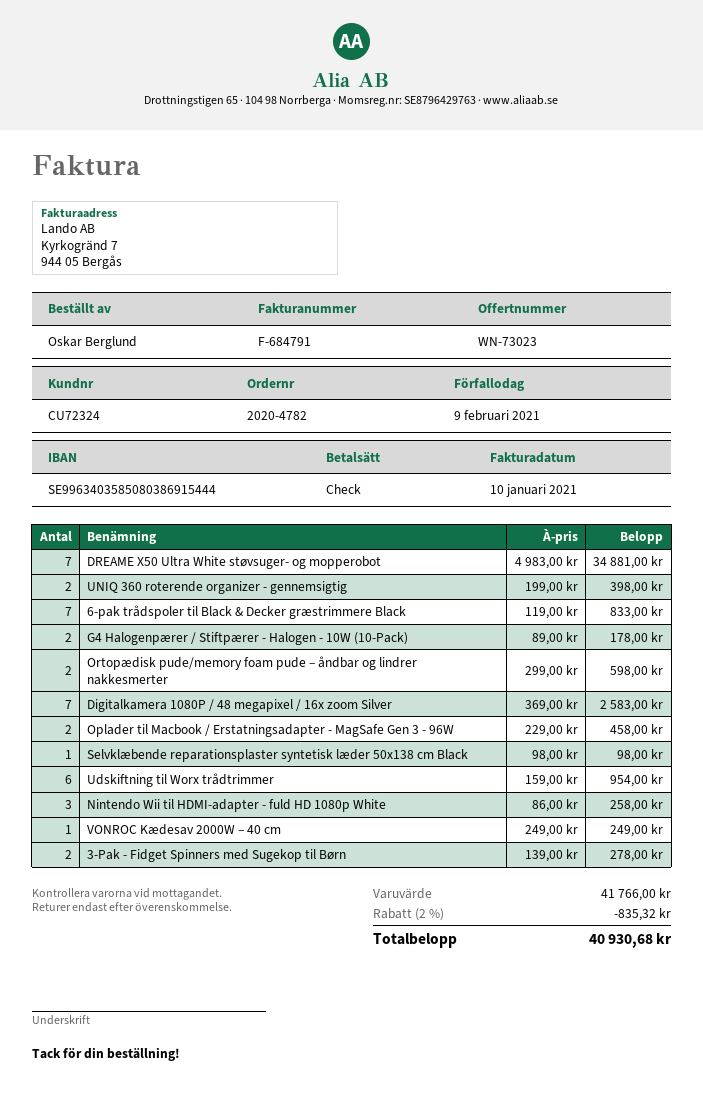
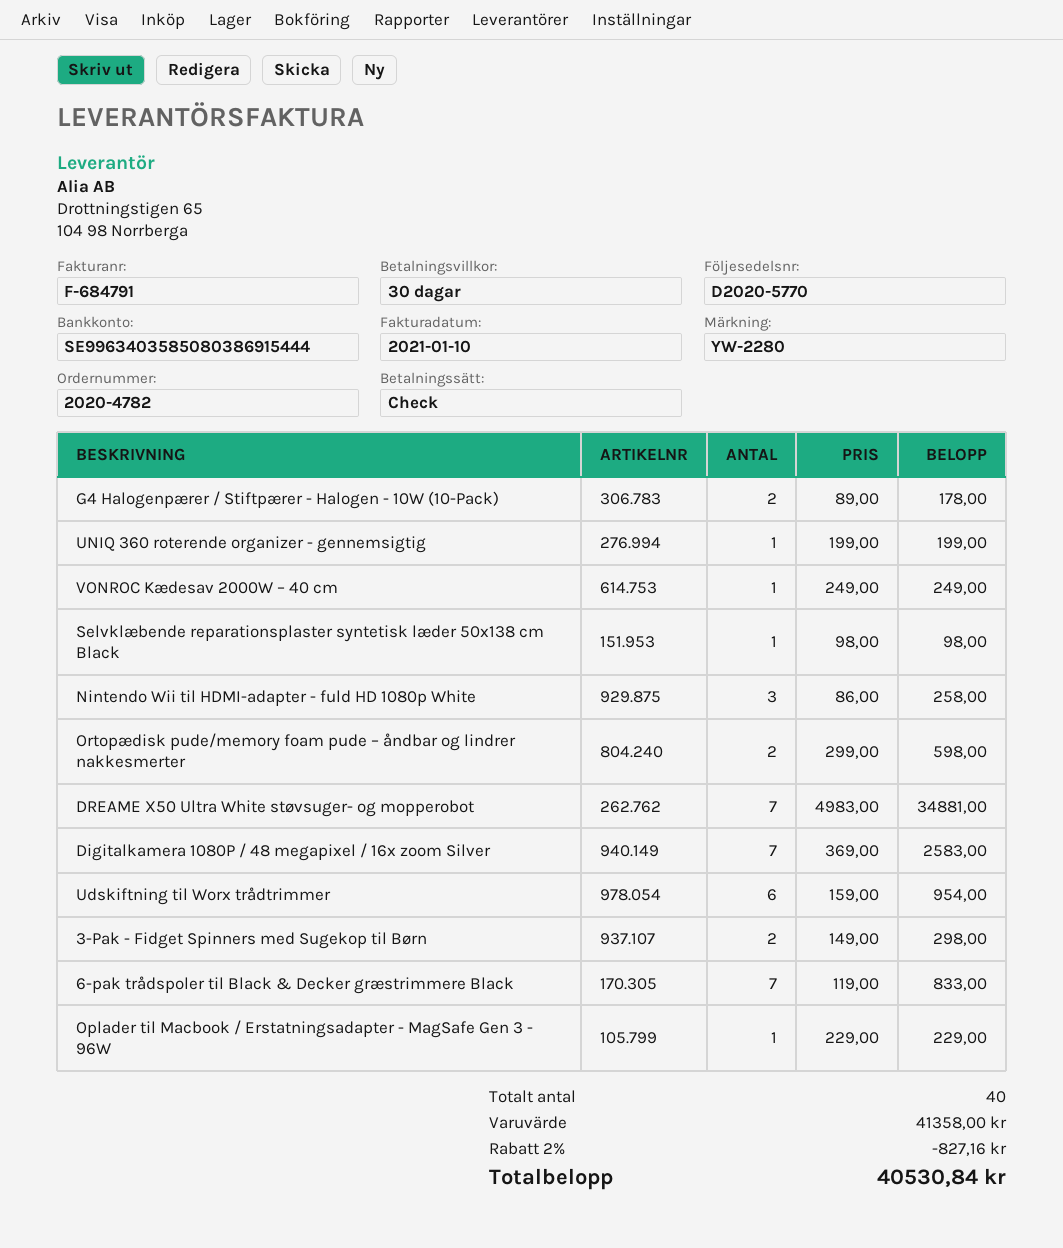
UNIQ 360 roterende organizer - gennemsigtig: 2 x 199.00 = 398.00 -> 1 x 199.00 = 199.00
Oplader til Macbook / Erstatningsadapter - MagSafe Gen 3 - 96W: 2 x 229.00 = 458.00 -> 1 x 229.00 = 229.00
3-Pak - Fidget Spinners med Sugekop til Børn: 2 x 139.00 = 278.00 -> 2 x 149.00 = 298.00
subtotal: 41766.00 -> 41358.00
discount: 2% = 835.32 -> 2% = 827.16
total: 40930.68 -> 40530.84

